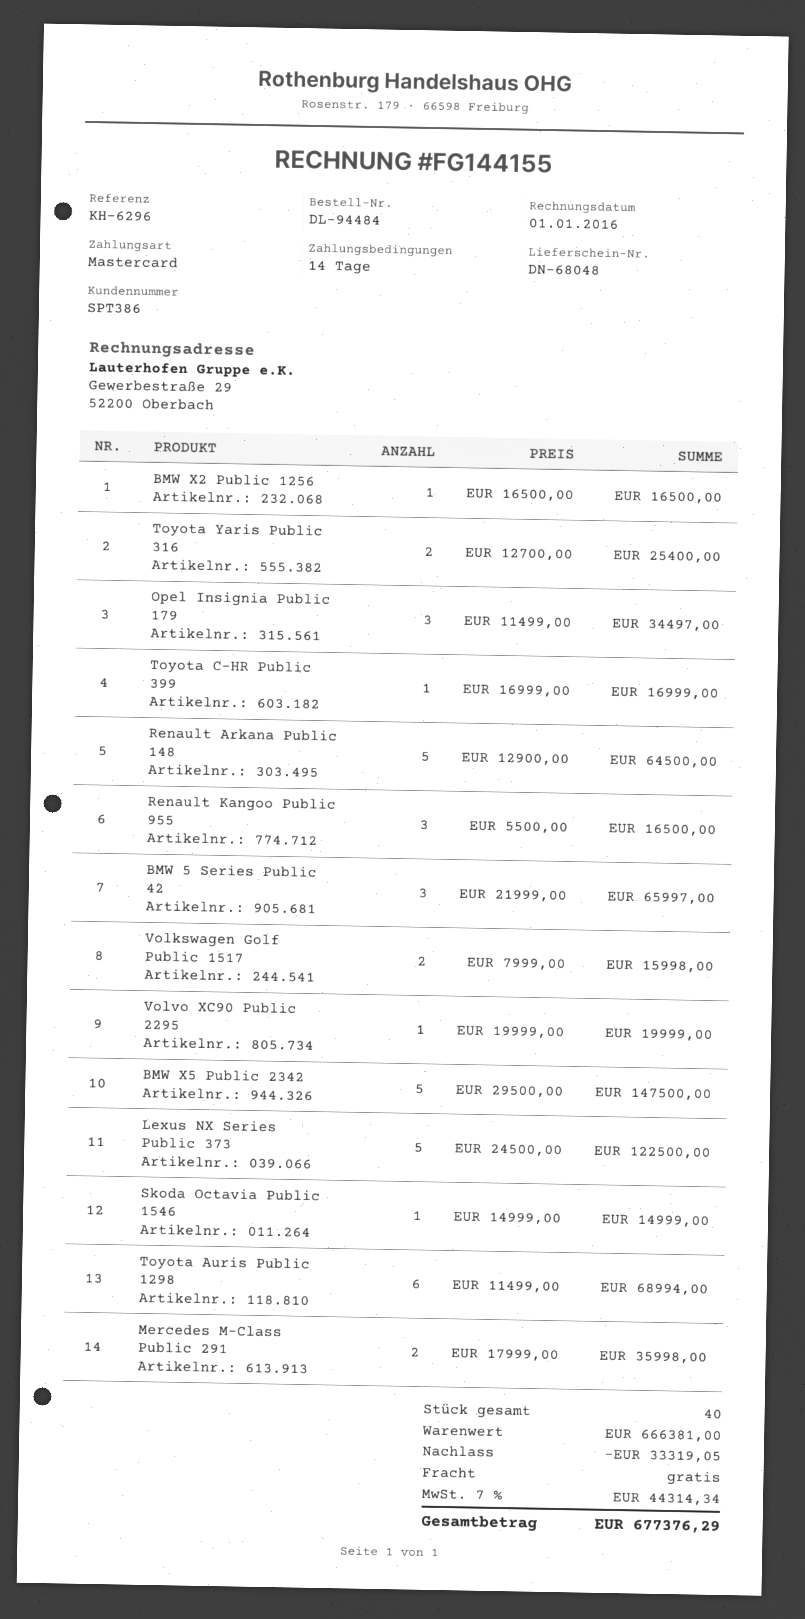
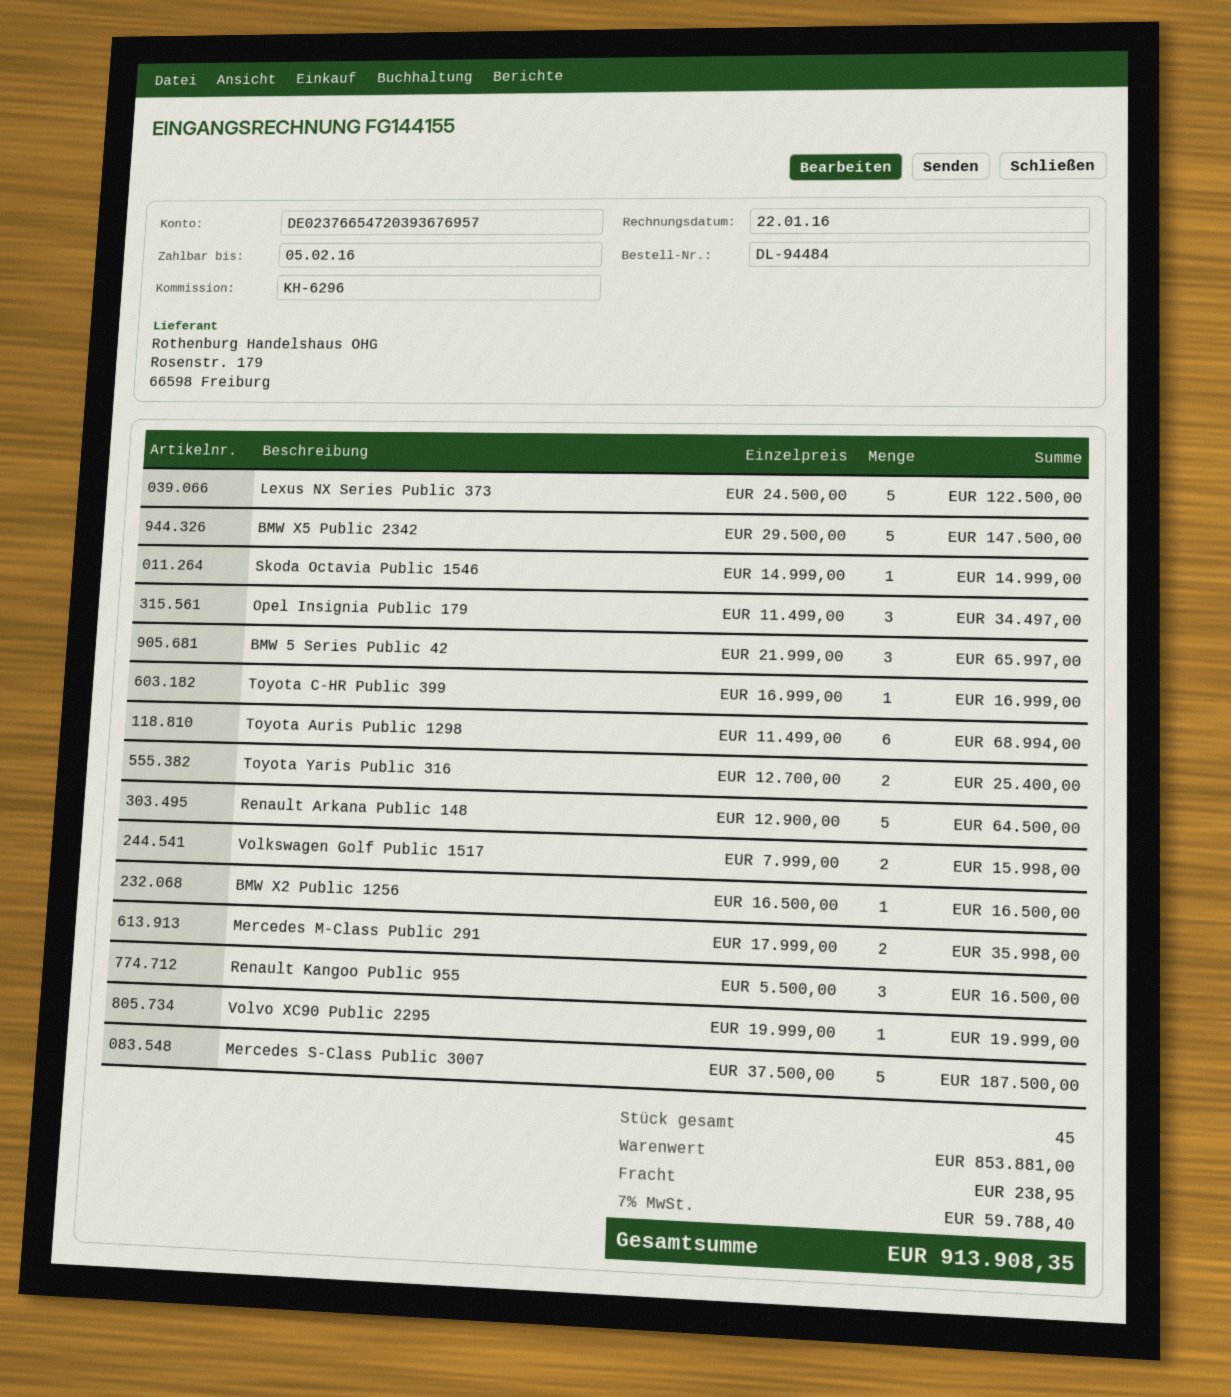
invoice date: 2016-01-01 -> 2016-01-22
Mercedes S-Class Public 3007: none -> 5 x 37500.00 = 187500.00
total quantity: 40 -> 45
subtotal: 666381.00 -> 853881.00
discount: 33319.05 -> none
shipping: 0.00 -> 238.95
tax: 7% = 44314.34 -> 7% = 59788.40
total: 677376.29 -> 913908.35

